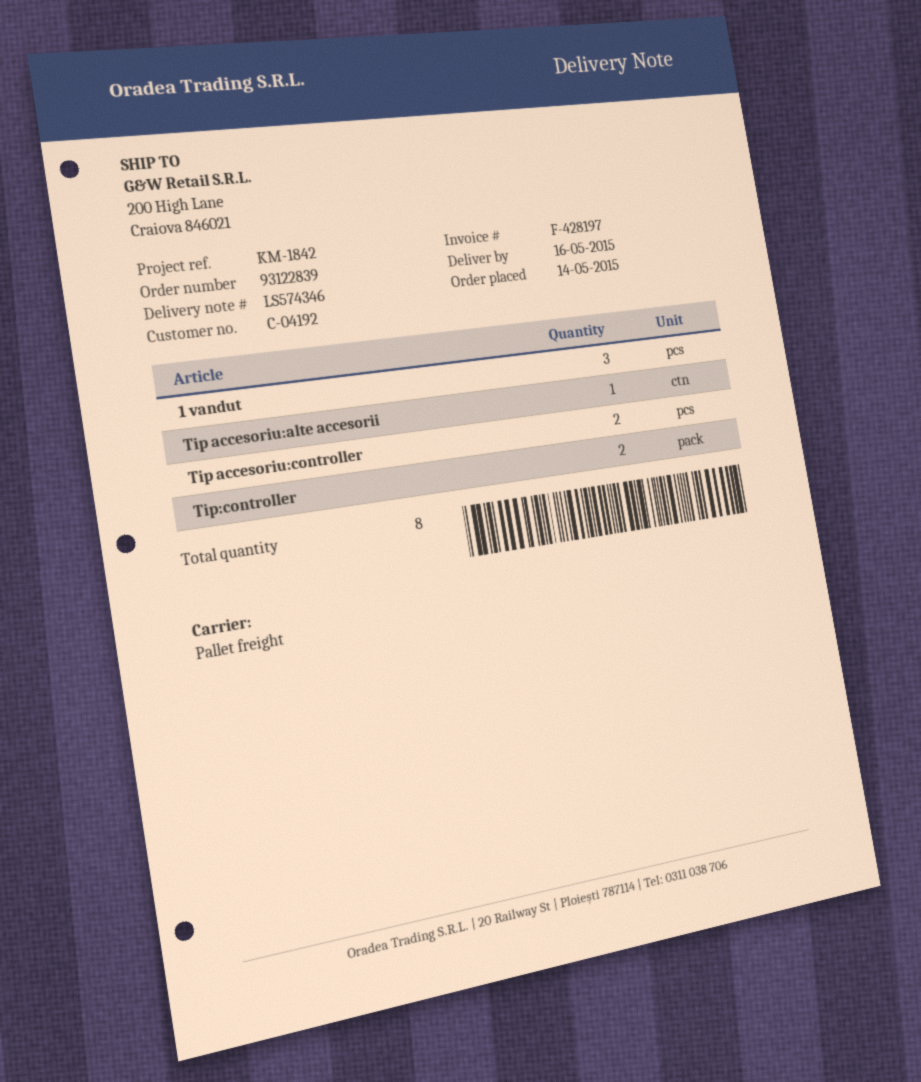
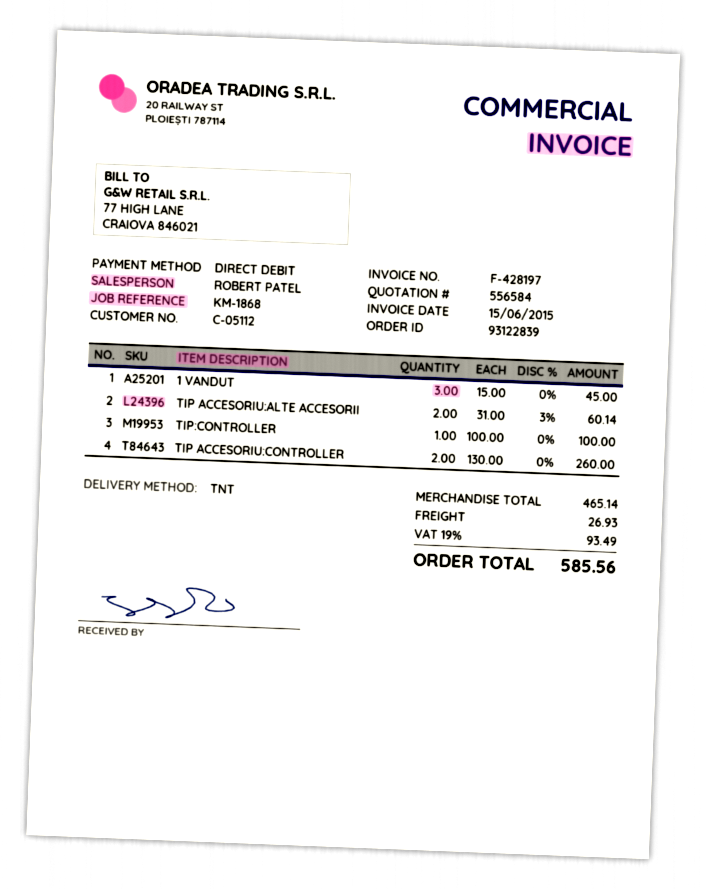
customer number: C-04192 -> C-05112
reference: KM-1842 -> KM-1868
shipping method: pallet freight -> TNT
Tip accesoriu:alte accesorii: 1 -> 2
Tip:controller: 2 -> 1

